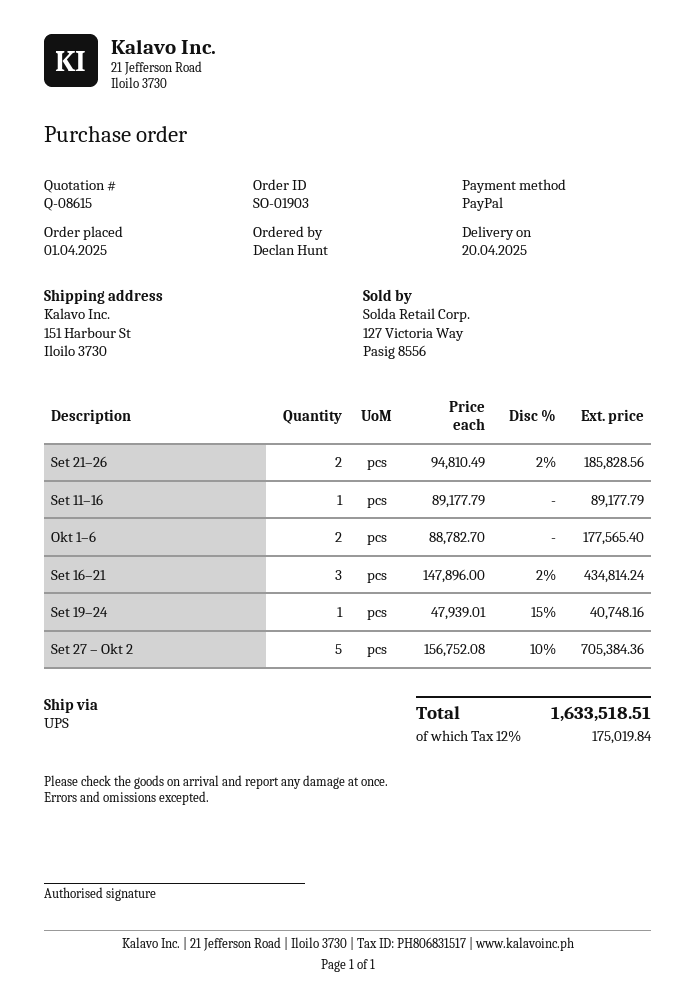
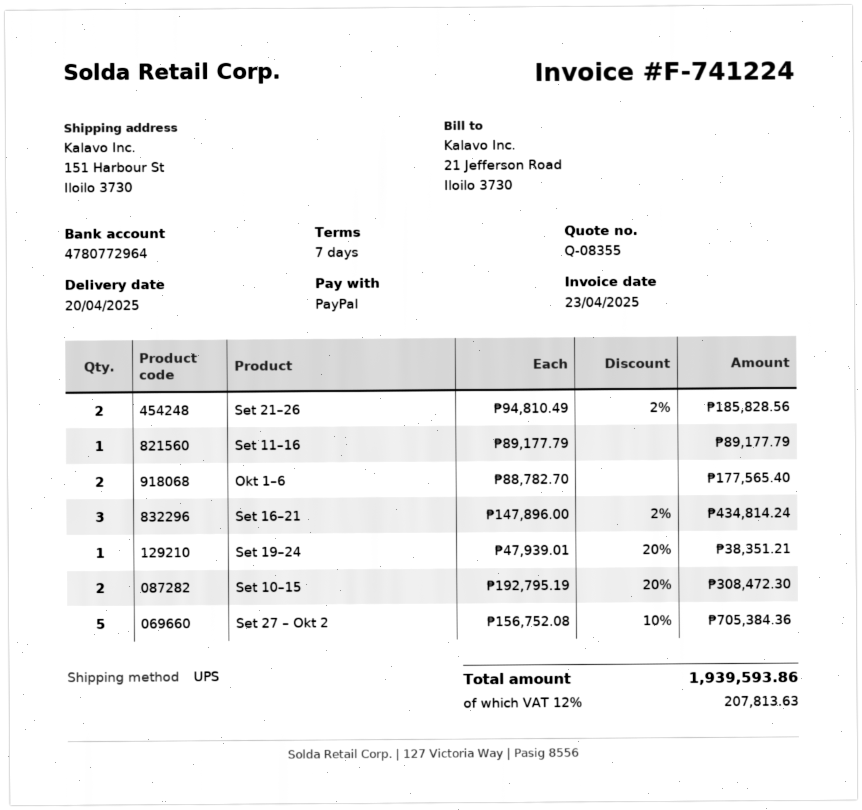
quote number: Q-08615 -> Q-08355
Set 19–24: 1 x 47939.01 - 15% = 40748.16 -> 1 x 47939.01 - 20% = 38351.21
Set 10–15: none -> 2 x 192795.19 - 20% = 308472.30
tax: 12% = 175019.84 -> 12% = 207813.63
total: 1633518.51 -> 1939593.86

